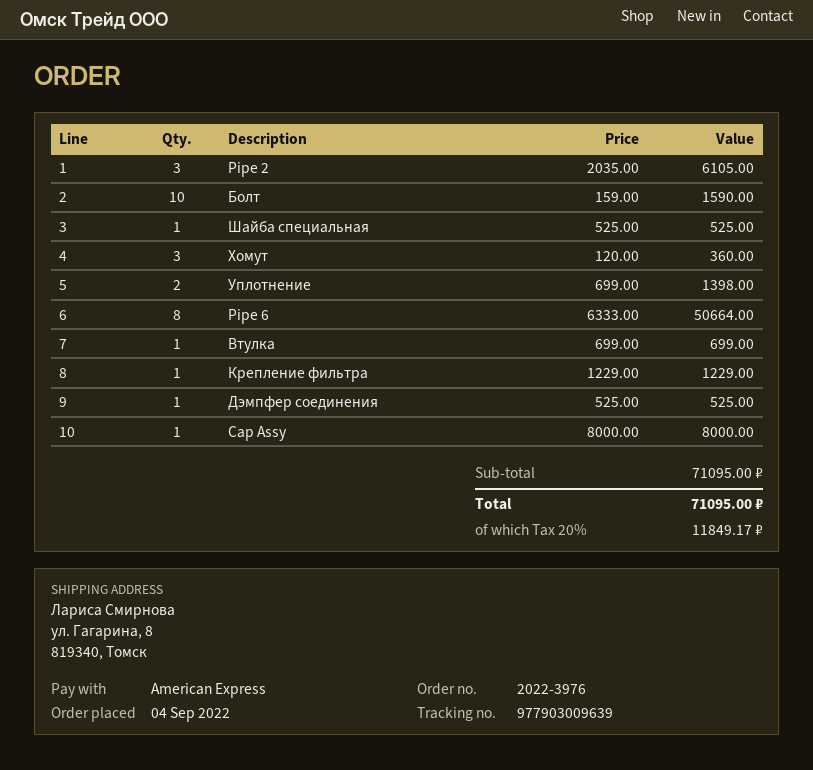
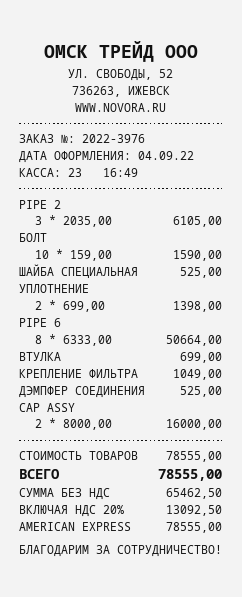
Хомут: 3 x 120.00 = 360.00 -> none
Крепление фильтра: 1 x 1229.00 = 1229.00 -> 1 x 1049.00 = 1049.00
Cap Assy: 1 x 8000.00 = 8000.00 -> 2 x 8000.00 = 16000.00
subtotal: 71095.00 -> 78555.00
tax: 20% = 11849.17 -> 20% = 13092.50
total: 71095.00 -> 78555.00

